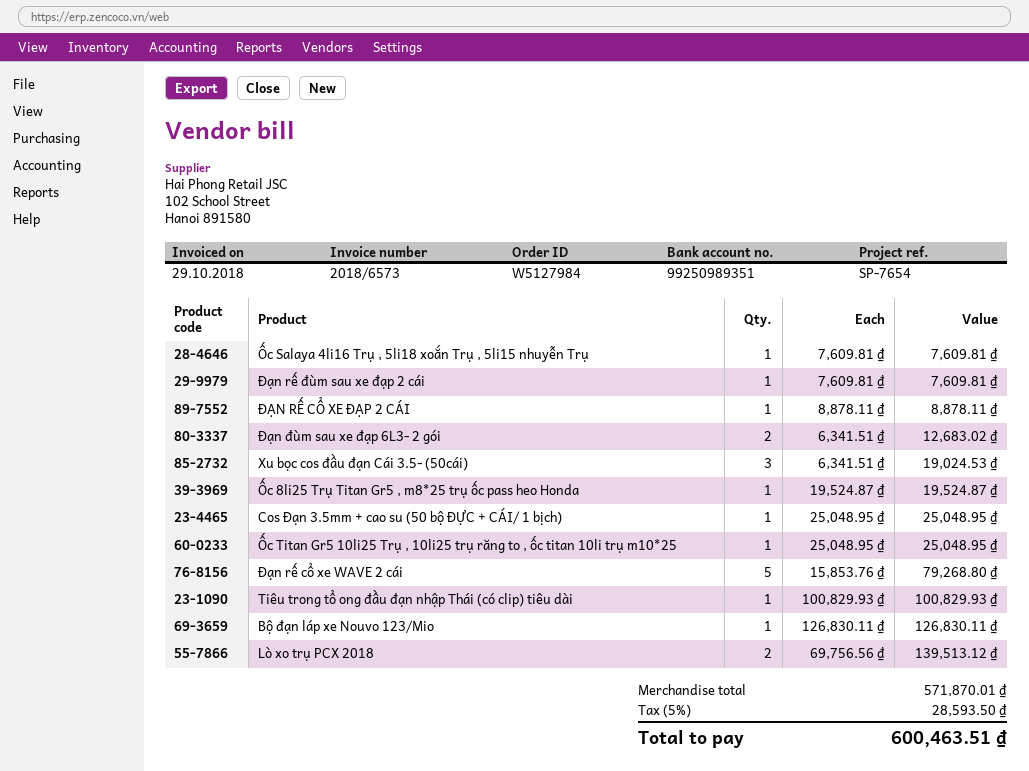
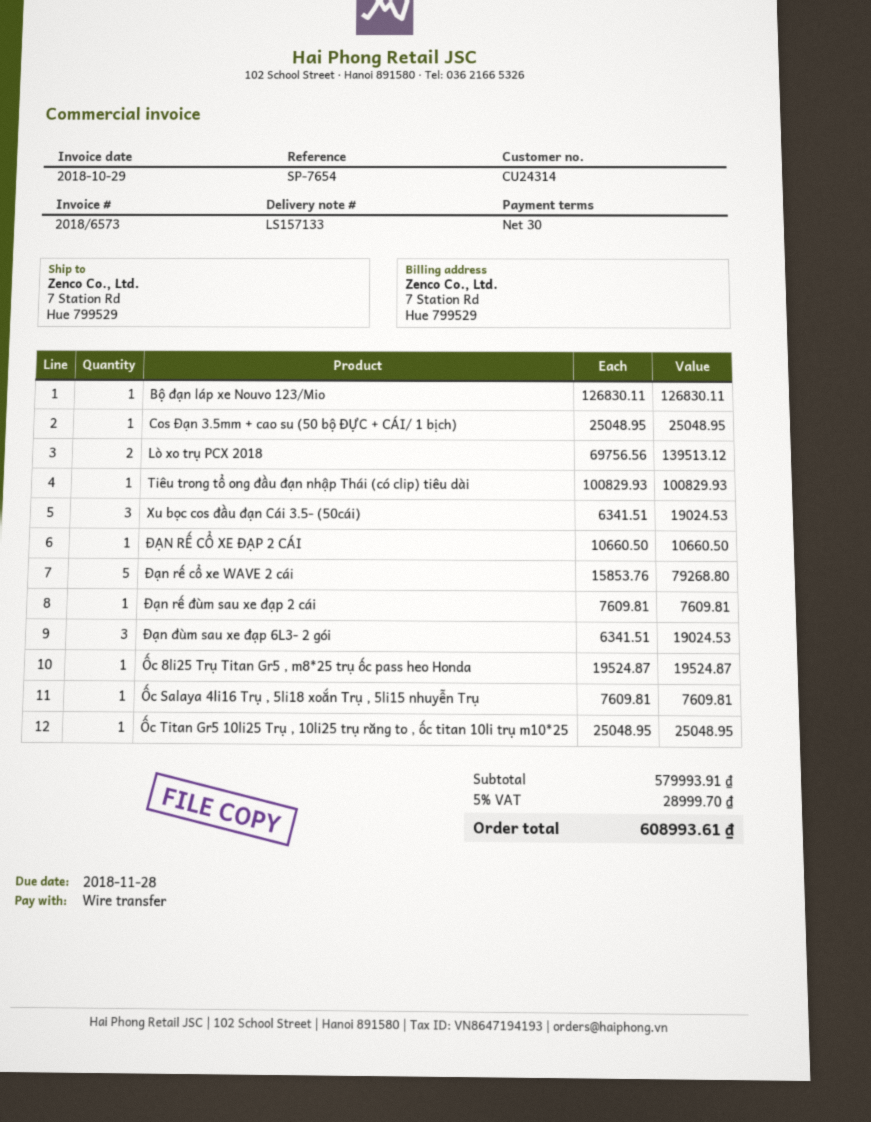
ĐẠN RẾ CỔ XE ĐẠP 2 CÁI: 1 x 8878.11 = 8878.11 -> 1 x 10660.50 = 10660.50
Đạn đùm sau xe đạp 6L3- 2 gói: 2 x 6341.51 = 12683.02 -> 3 x 6341.51 = 19024.53
subtotal: 571870.01 -> 579993.91
tax: 5% = 28593.50 -> 5% = 28999.70
total: 600463.51 -> 608993.61

